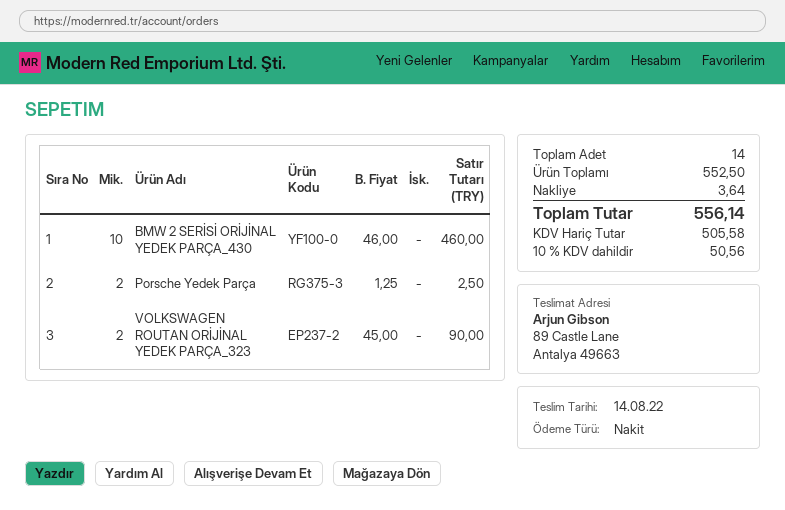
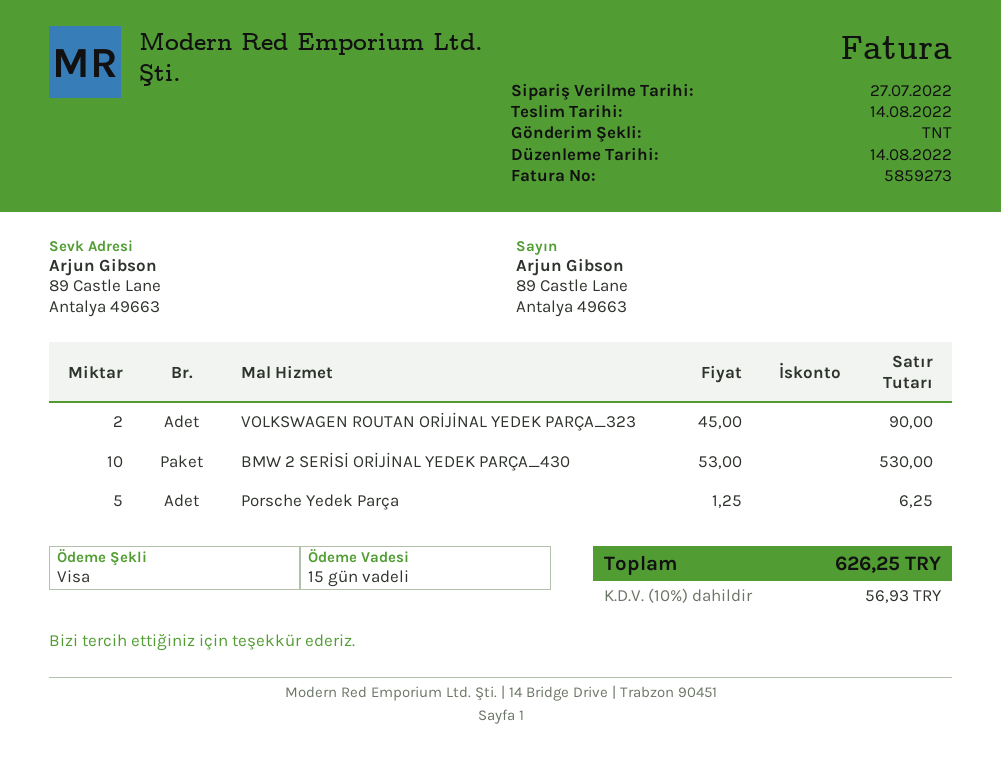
payment method: cash -> Visa
BMW 2 SERİSİ ORİJİNAL YEDEK PARÇA_430: 10 x 46.00 = 460.00 -> 10 x 53.00 = 530.00
Porsche Yedek Parça: 2 x 1.25 = 2.50 -> 5 x 1.25 = 6.25
shipping: 3.64 -> none
tax: 10% = 50.56 -> 10% = 56.93
total: 556.14 -> 626.25

